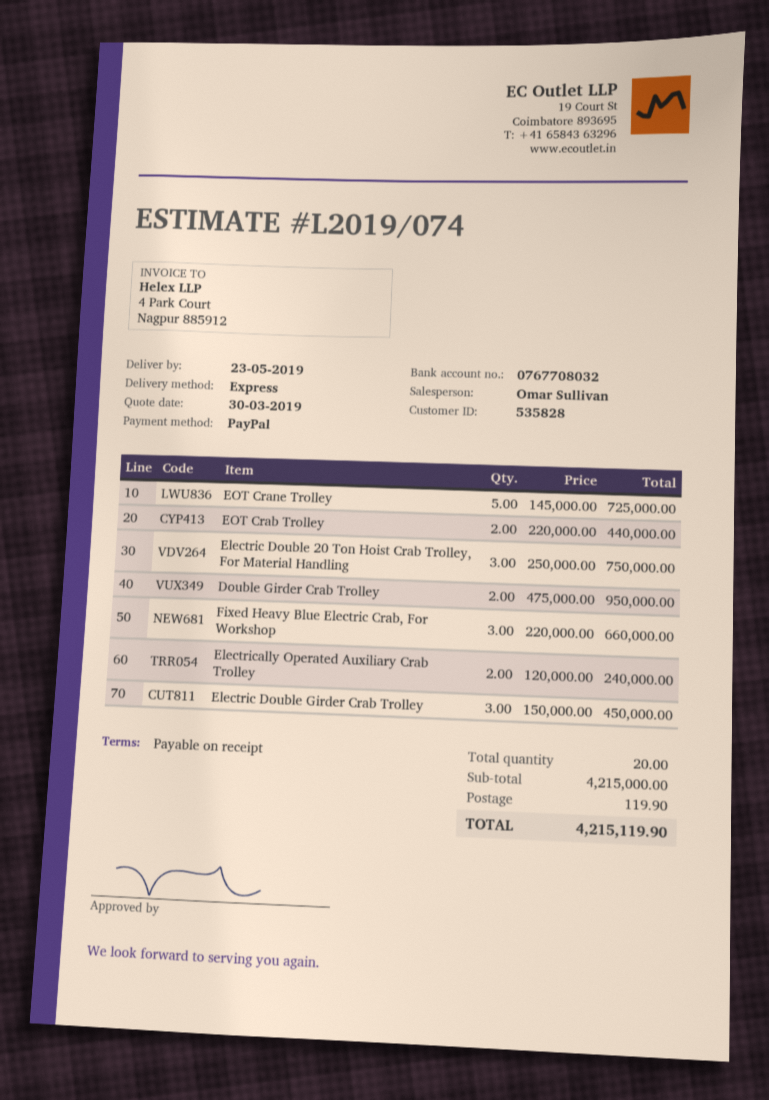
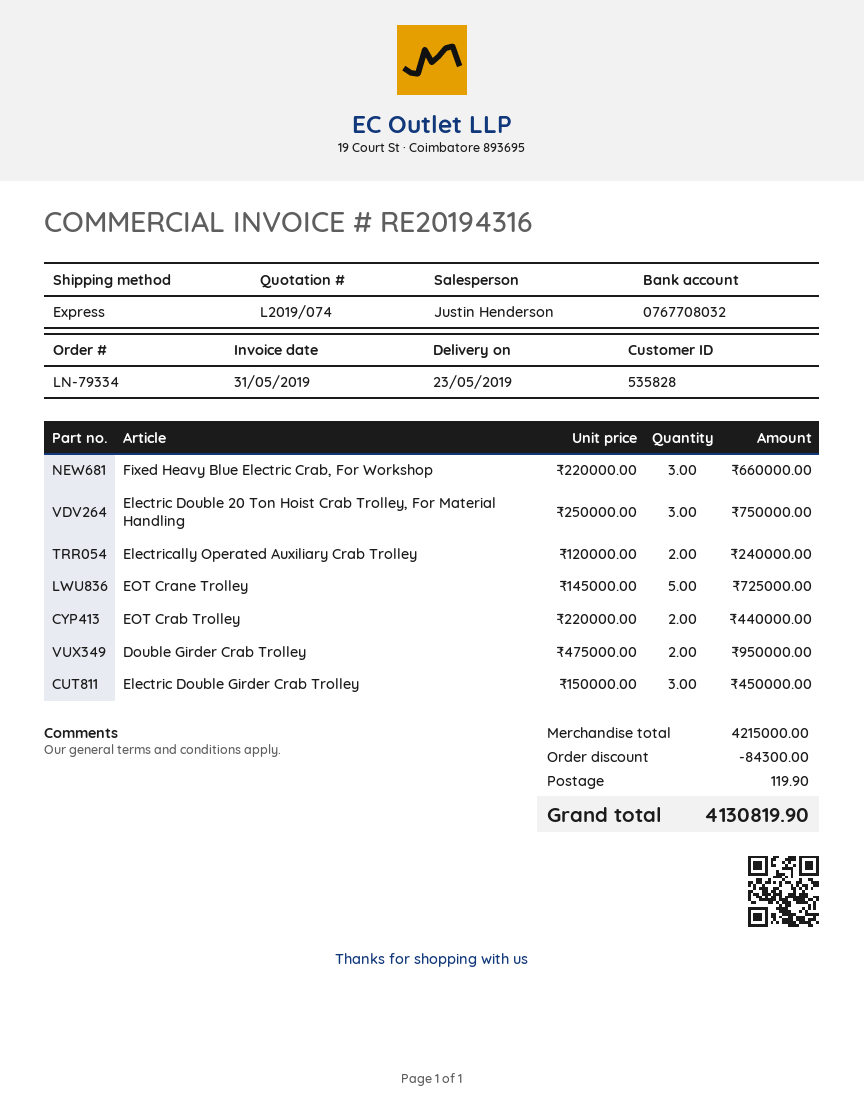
sales rep: Omar Sullivan -> Justin Henderson
discount: none -> 84300.00
total: 4215119.90 -> 4130819.90

